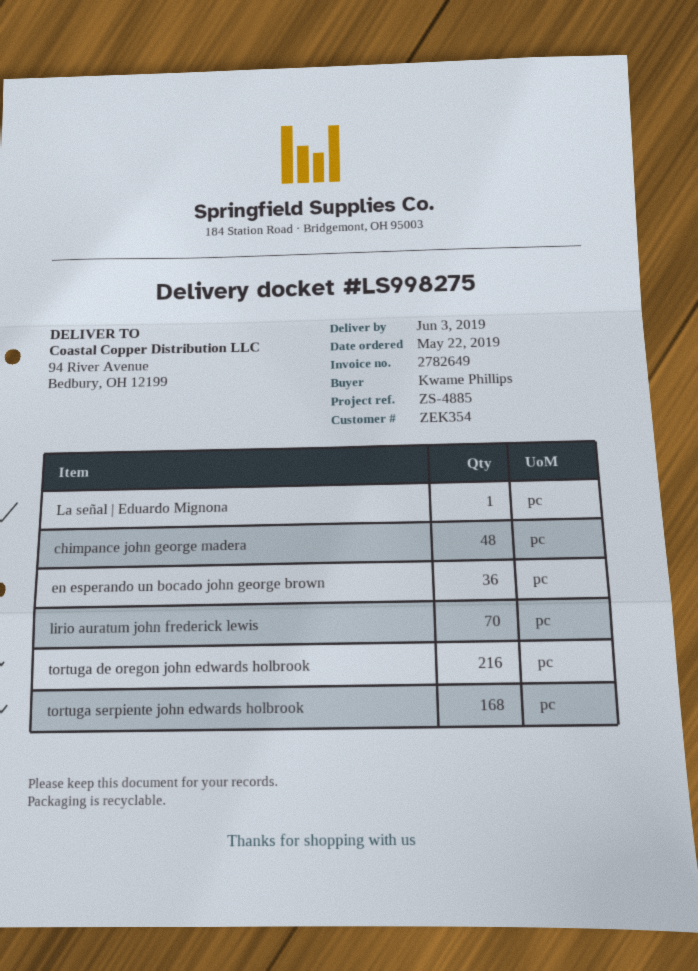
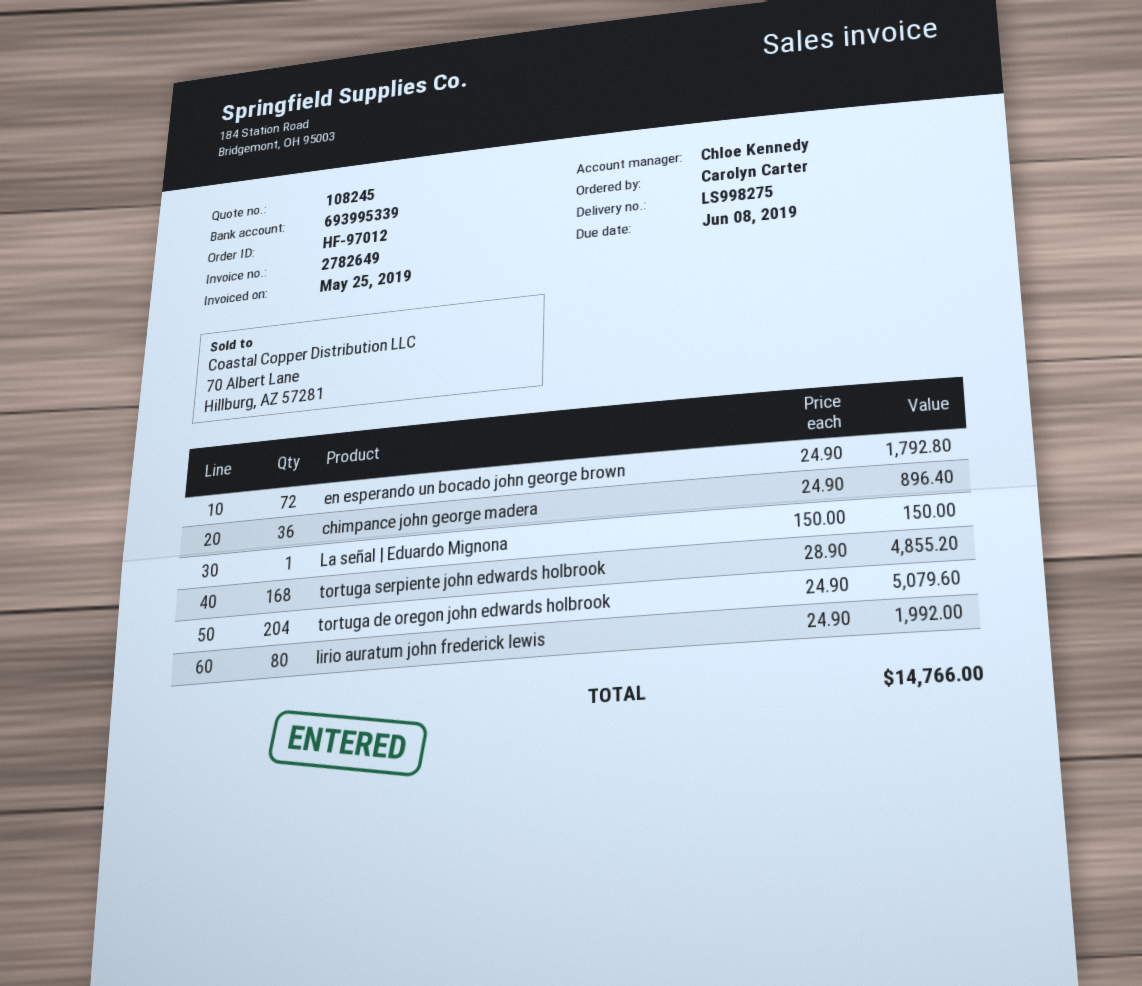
ordered by: Kwame Phillips -> Carolyn Carter
chimpance john george madera: 48 -> 36
en esperando un bocado john george brown: 36 -> 72
lirio auratum john frederick lewis: 70 -> 80
tortuga de oregon john edwards holbrook: 216 -> 204

